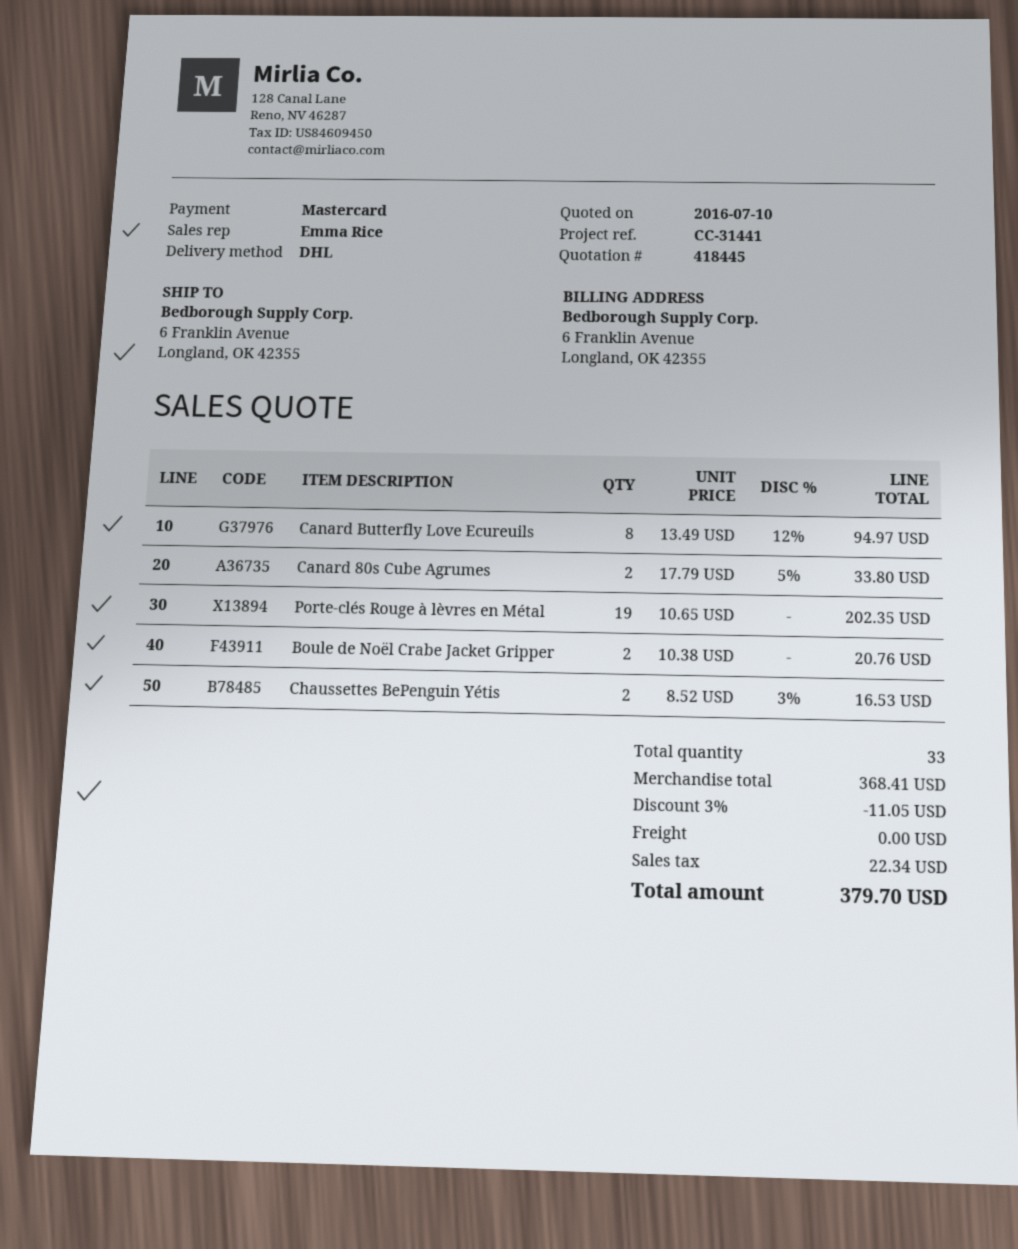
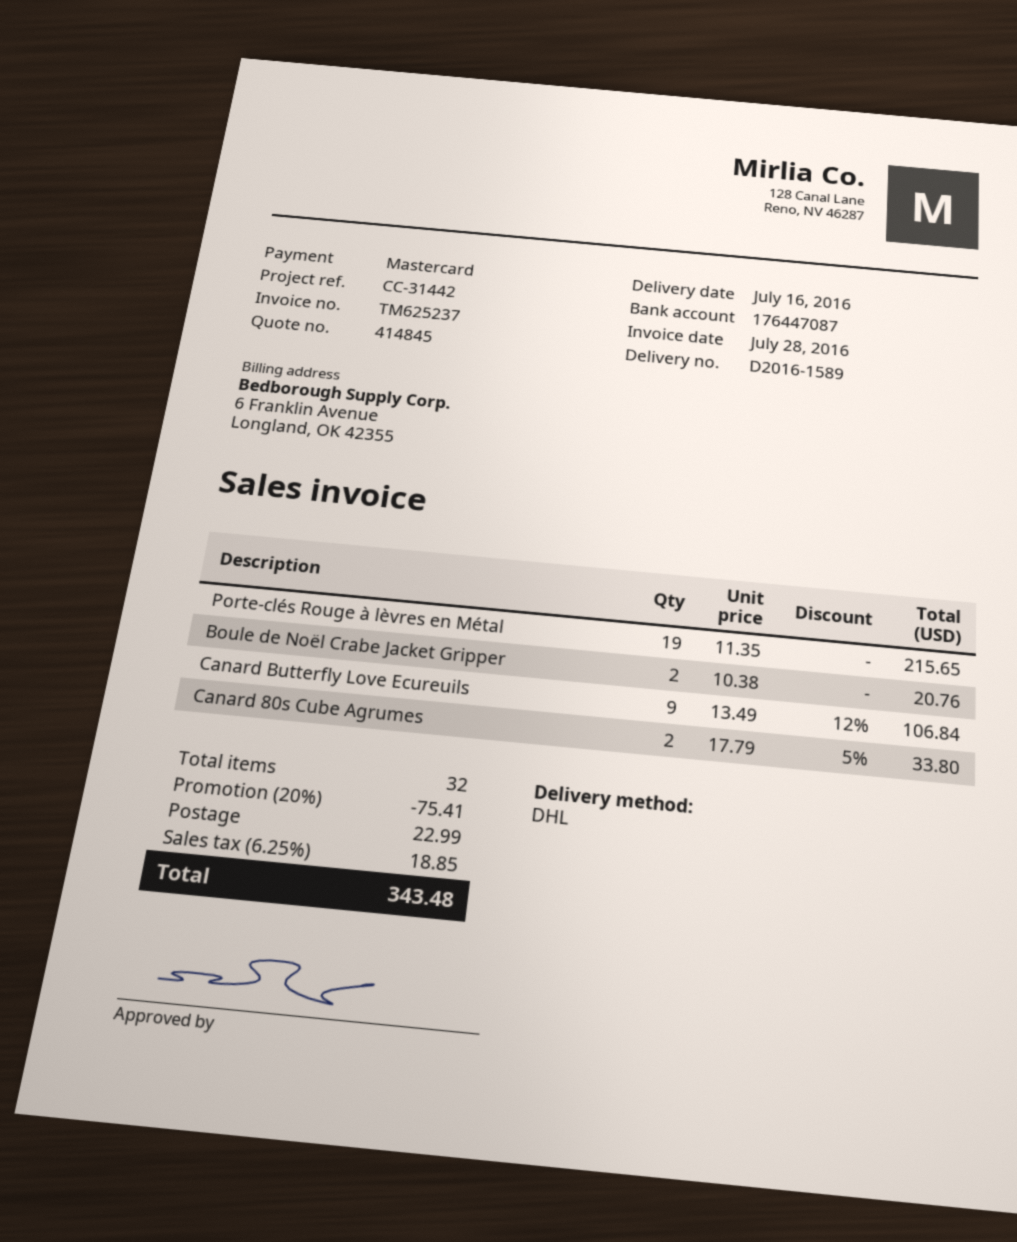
quote number: 418445 -> 414845
reference: CC-31441 -> CC-31442
Canard Butterfly Love Ecureuils: 8 x 13.49 - 12% = 94.97 -> 9 x 13.49 - 12% = 106.84
Porte-clés Rouge à lèvres en Métal: 19 x 10.65 = 202.35 -> 19 x 11.35 = 215.65
Chaussettes BePenguin Yétis: 2 x 8.52 - 3% = 16.53 -> none
total quantity: 33 -> 32
discount: 3% = 11.05 -> 20% = 75.41
shipping: 0.00 -> 22.99
tax: 22.34 -> 18.85
total: 379.70 -> 343.48

